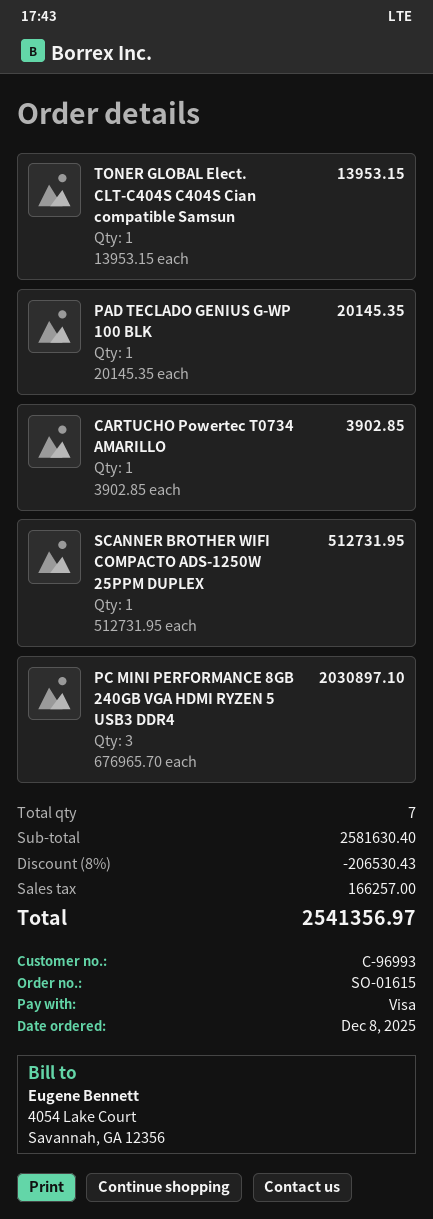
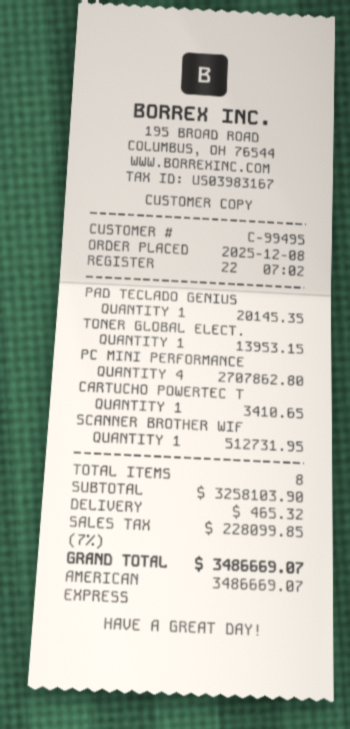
customer number: C-96993 -> C-99495
payment method: Visa -> American Express
CARTUCHO Powertec T0734 AMARILLO: 1 for 3902.85 -> 1 for 3410.65
PC MINI PERFORMANCE 8GB 240GB VGA HDMI RYZEN 5 USB3 DDR4: 3 for 2030897.10 -> 4 for 2707862.80
total quantity: 7 -> 8
subtotal: 2581630.40 -> 3258103.90
discount: 8% = 206530.43 -> none
shipping: none -> 465.32
tax: 166257.00 -> 228099.85
total: 2541356.97 -> 3486669.07

